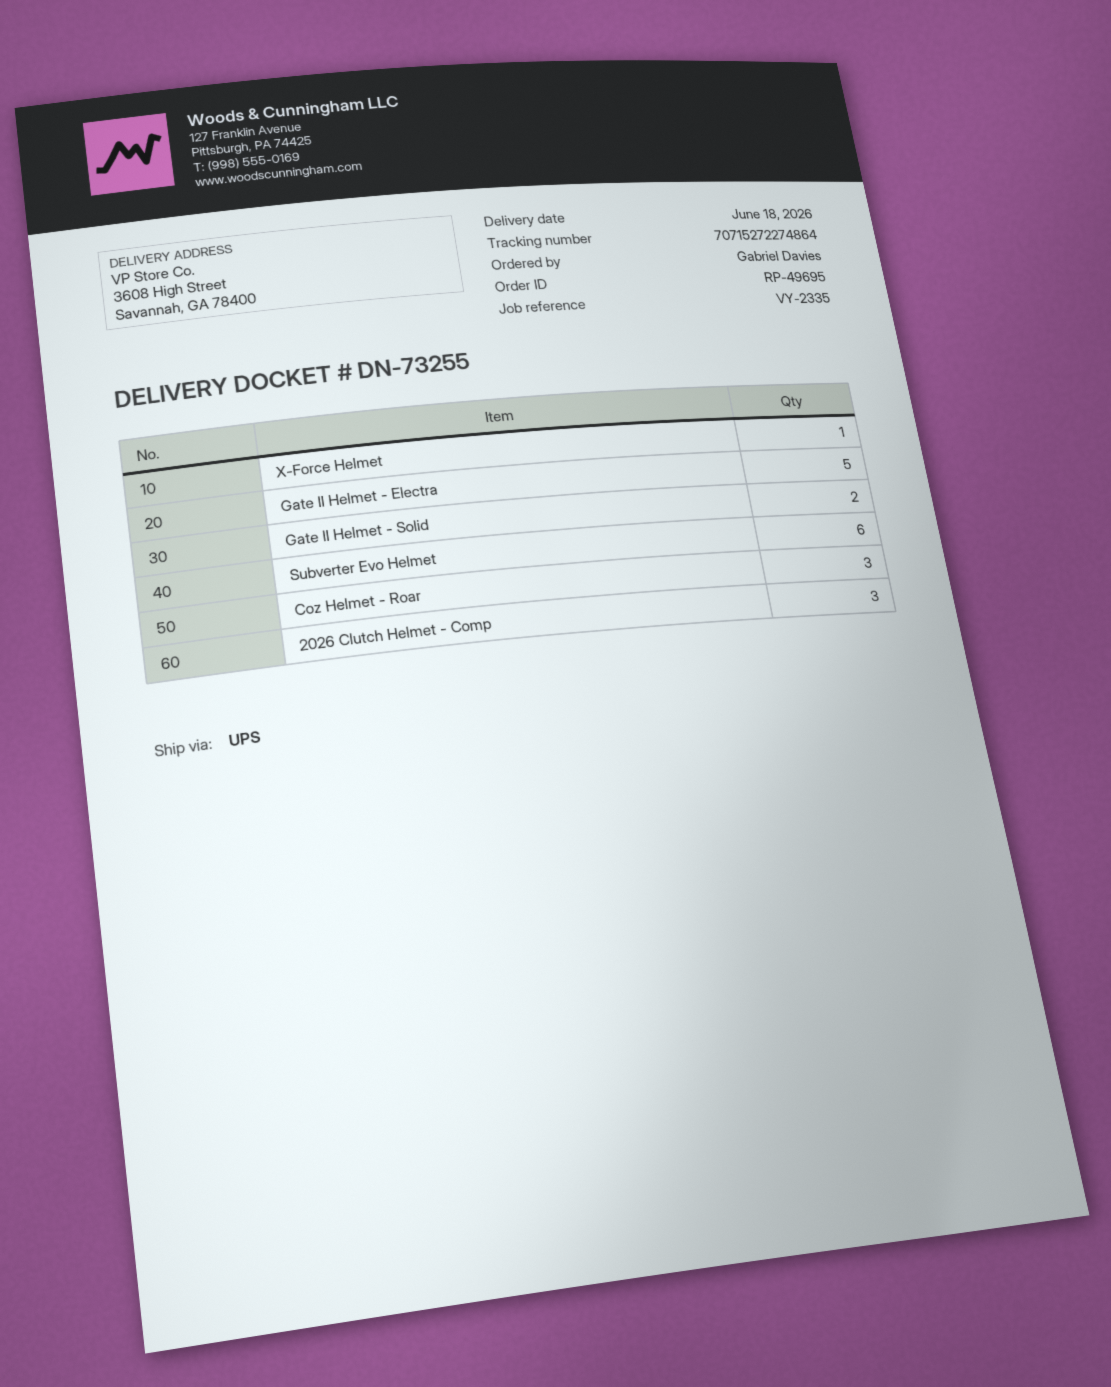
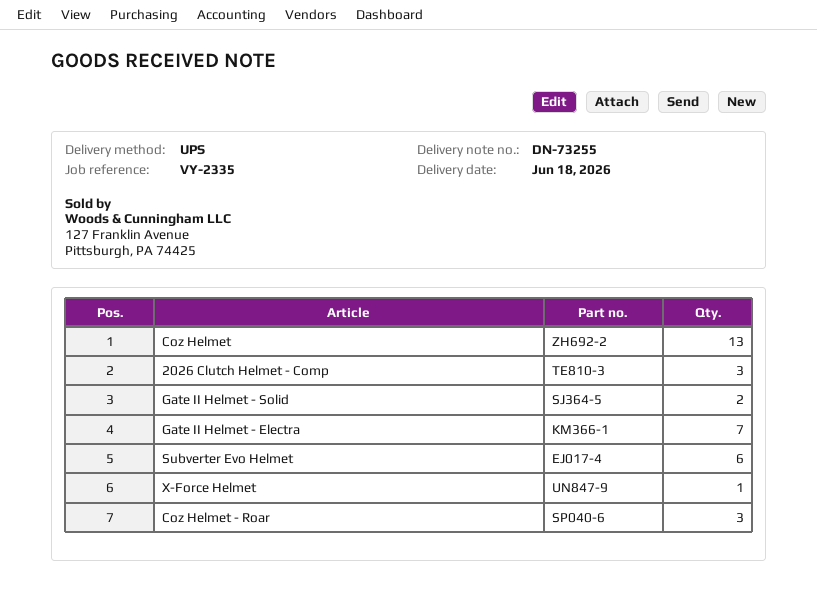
Gate II Helmet - Electra: 5 -> 7
Coz Helmet: none -> 13

